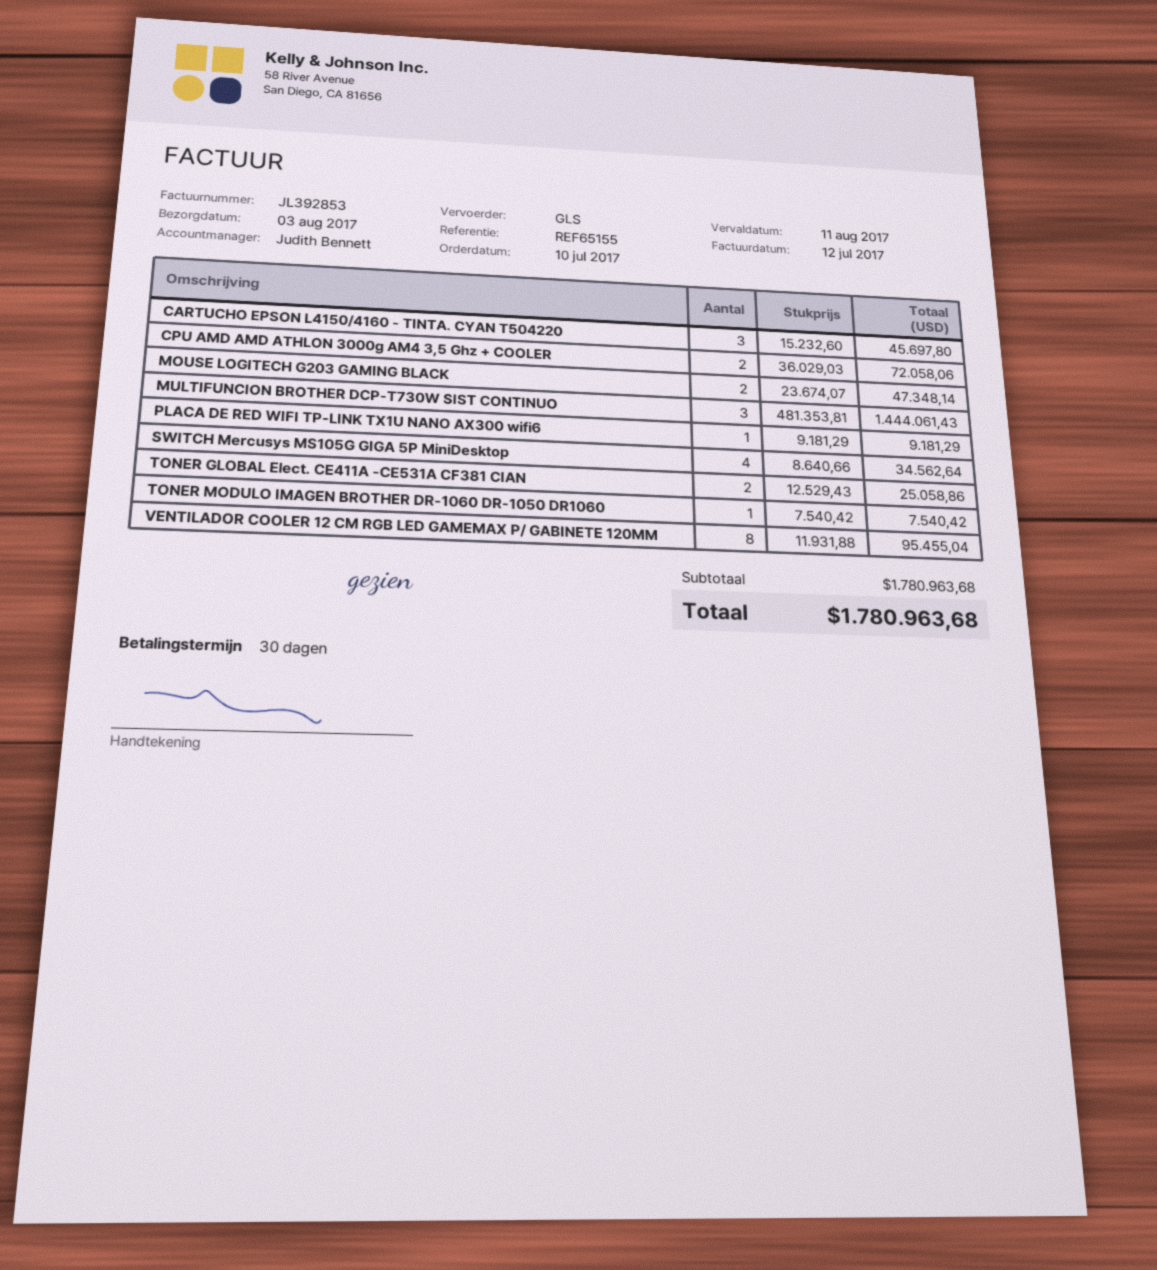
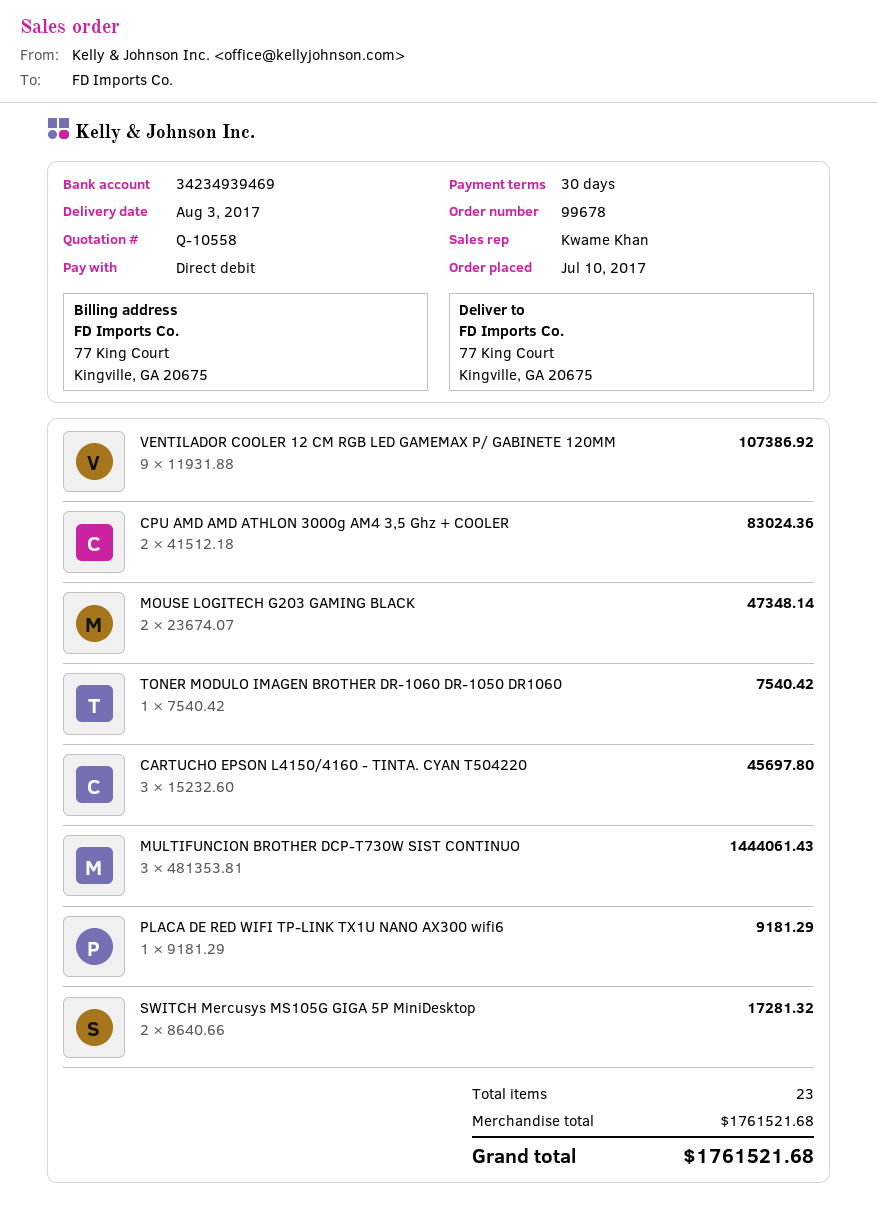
sales rep: Judith Bennett -> Kwame Khan
CPU AMD AMD ATHLON 3000g AM4 3,5 Ghz + COOLER: 2 x 36029.03 = 72058.06 -> 2 x 41512.18 = 83024.36
SWITCH Mercusys MS105G GIGA 5P MiniDesktop: 4 x 8640.66 = 34562.64 -> 2 x 8640.66 = 17281.32
TONER GLOBAL Elect. CE411A -CE531A CF381 CIAN: 2 x 12529.43 = 25058.86 -> none
VENTILADOR COOLER 12 CM RGB LED GAMEMAX P/ GABINETE 120MM: 8 x 11931.88 = 95455.04 -> 9 x 11931.88 = 107386.92
subtotal: 1780963.68 -> 1761521.68
total: 1780963.68 -> 1761521.68

